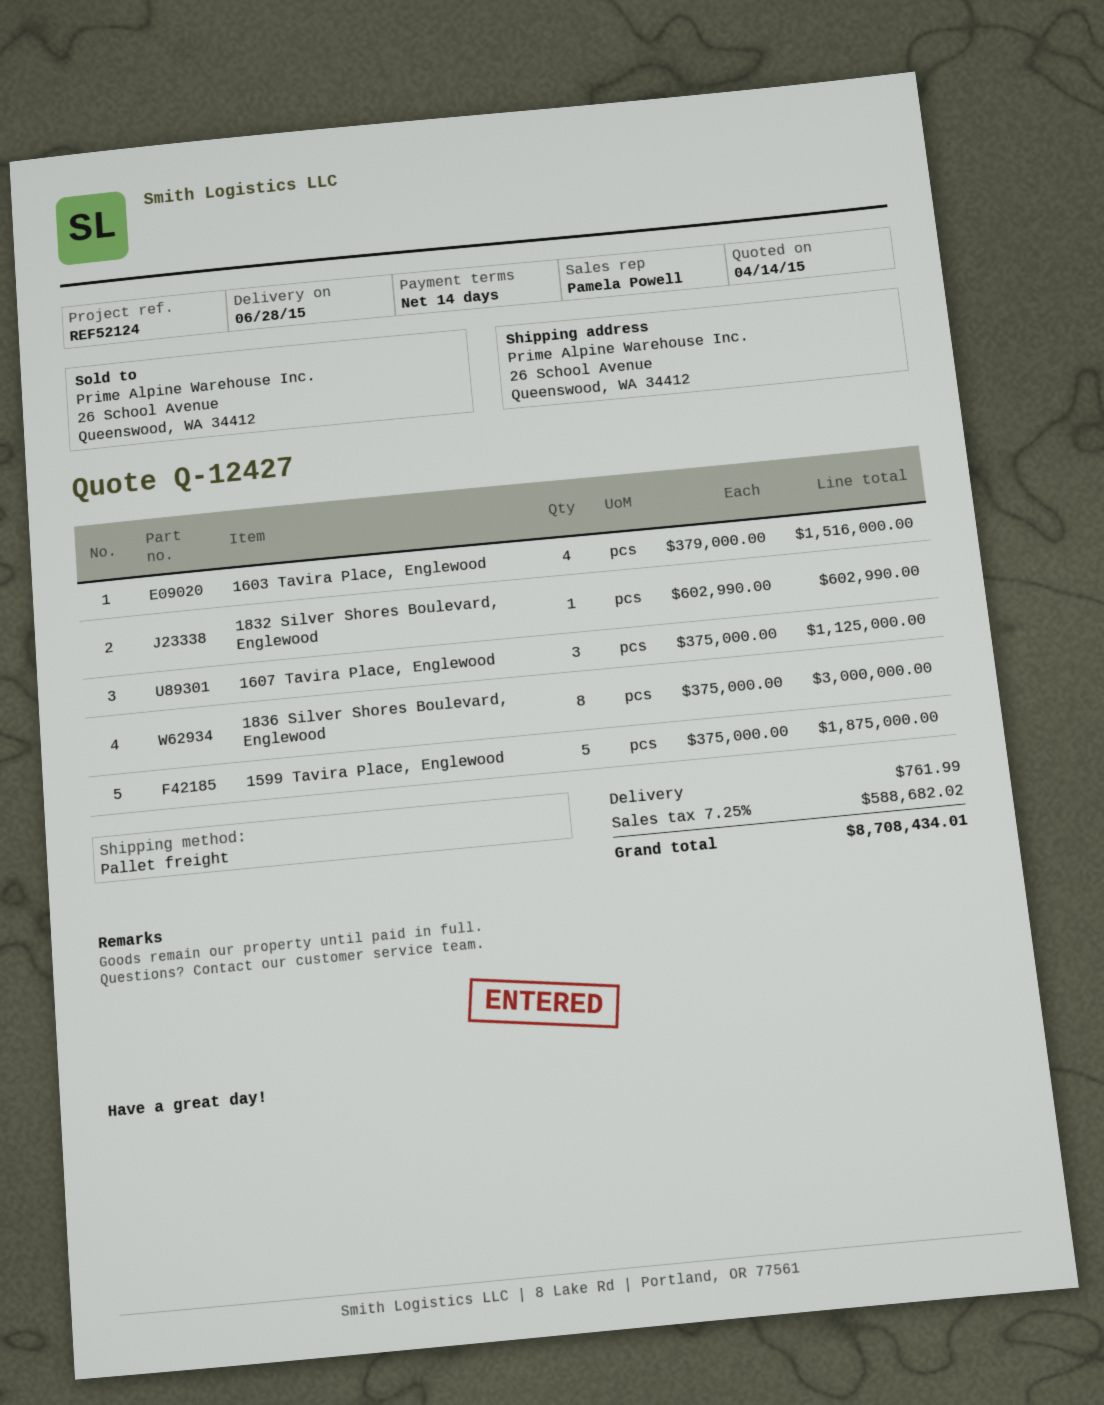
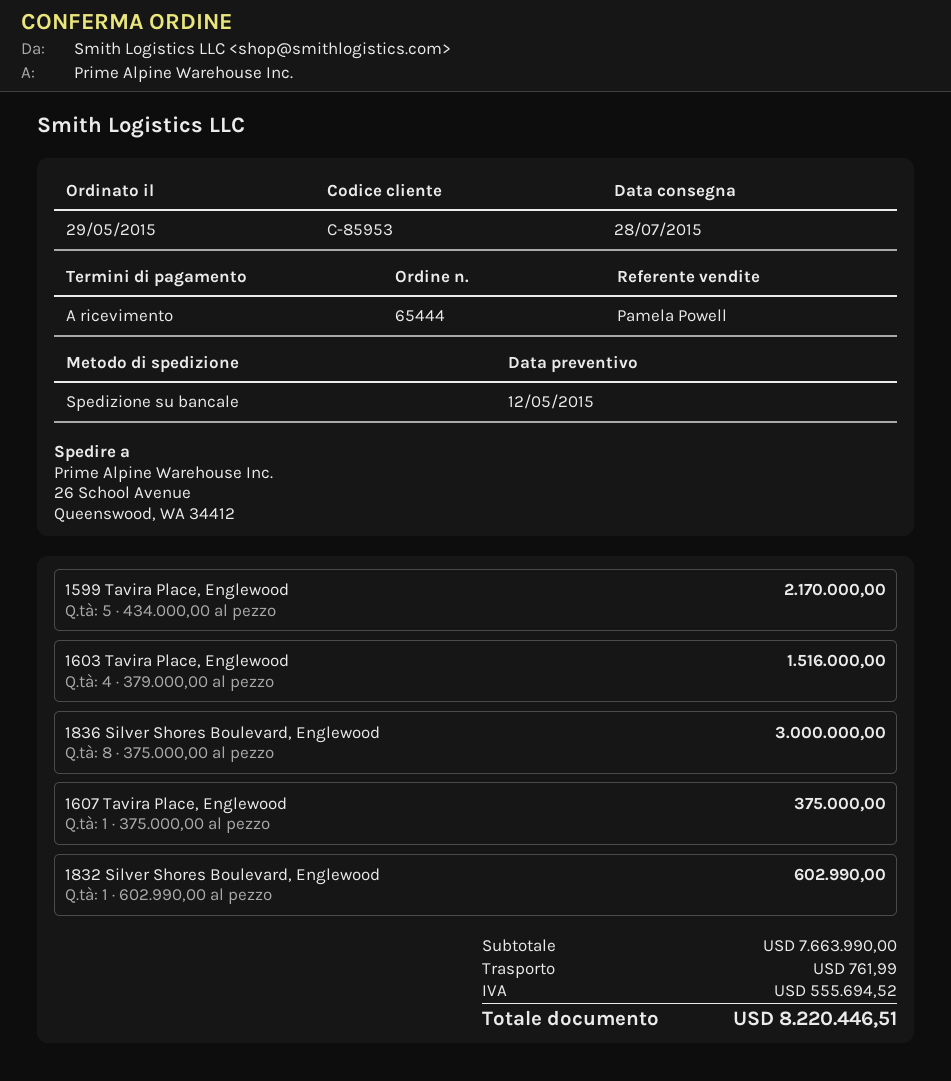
quote date: 2015-04-14 -> 2015-05-12
delivery date: 2015-06-28 -> 2015-07-28
payment terms: 14 days -> on receipt
1607 Tavira Place, Englewood: 3 x 375000.00 = 1125000.00 -> 1 x 375000.00 = 375000.00
1599 Tavira Place, Englewood: 5 x 375000.00 = 1875000.00 -> 5 x 434000.00 = 2170000.00
tax: 588682.02 -> 555694.52
total: 8708434.01 -> 8220446.51

